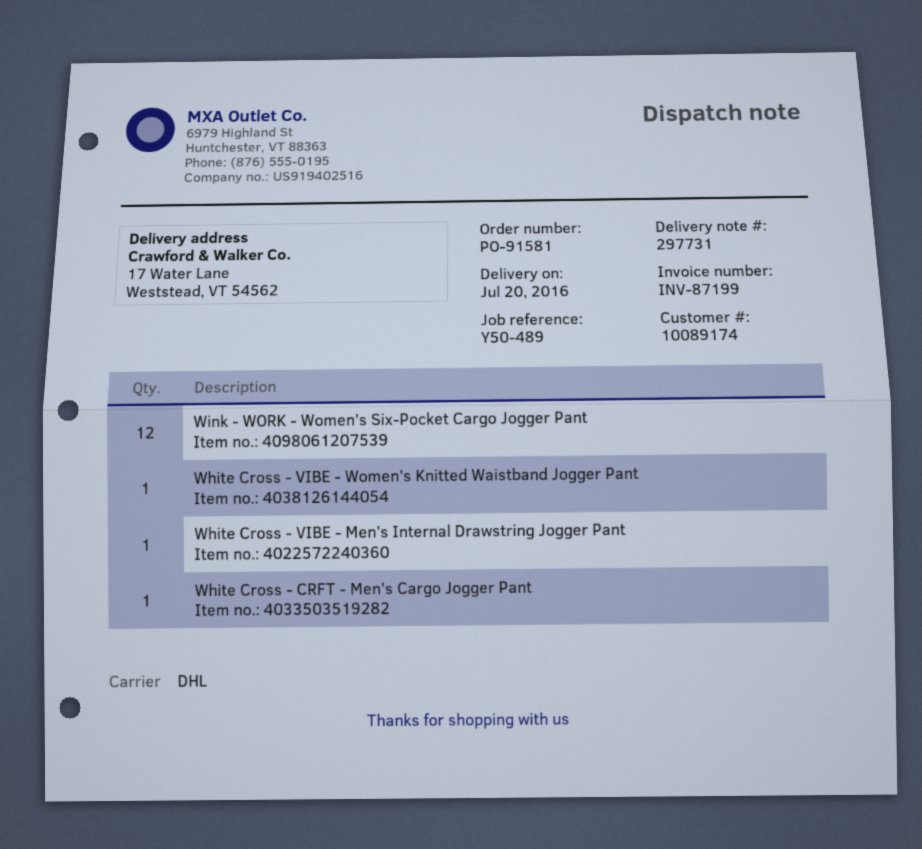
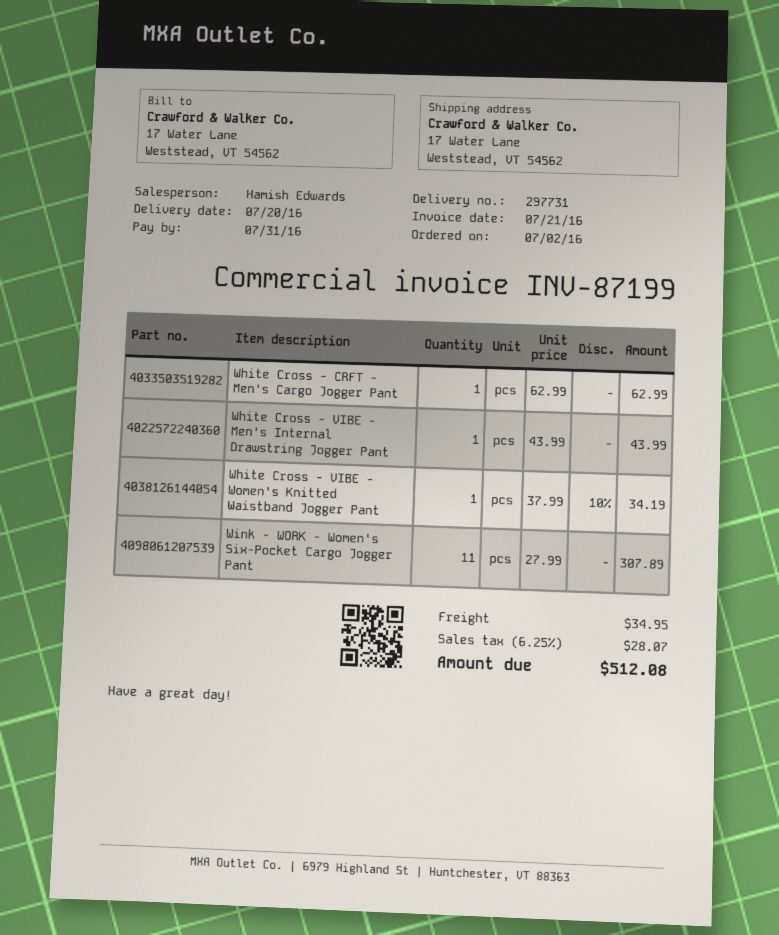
Wink - WORK - Women's Six-Pocket Cargo Jogger Pant: 12 -> 11

